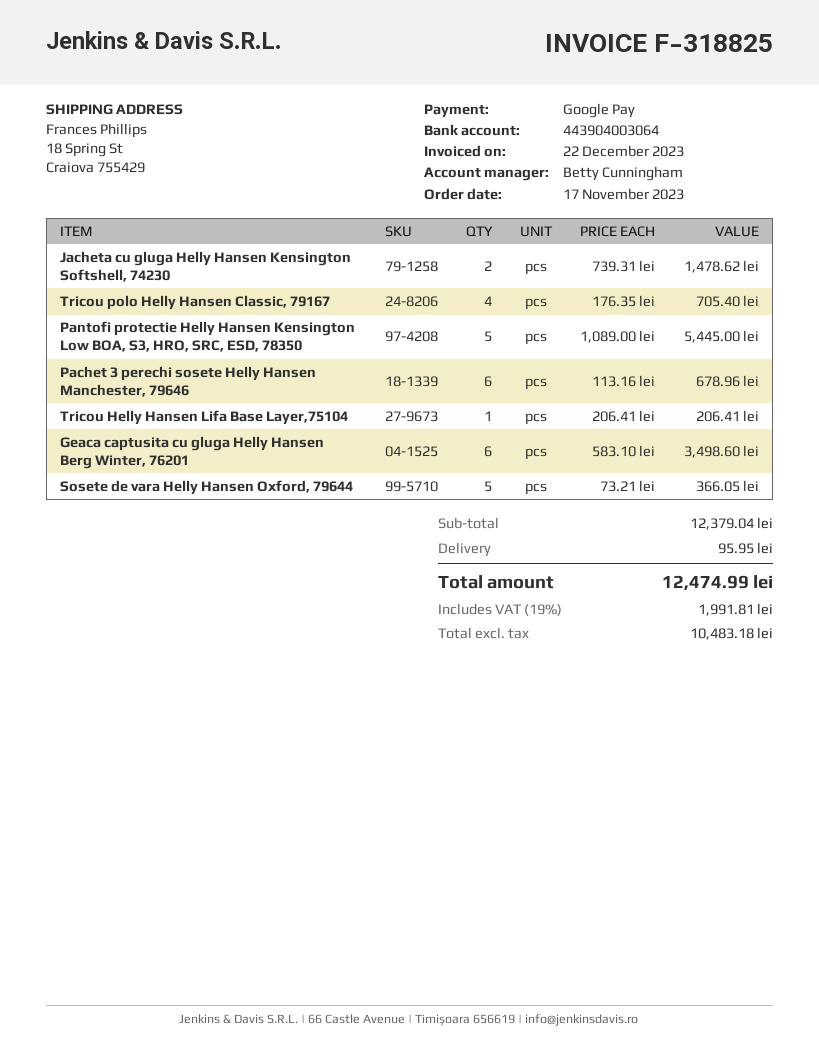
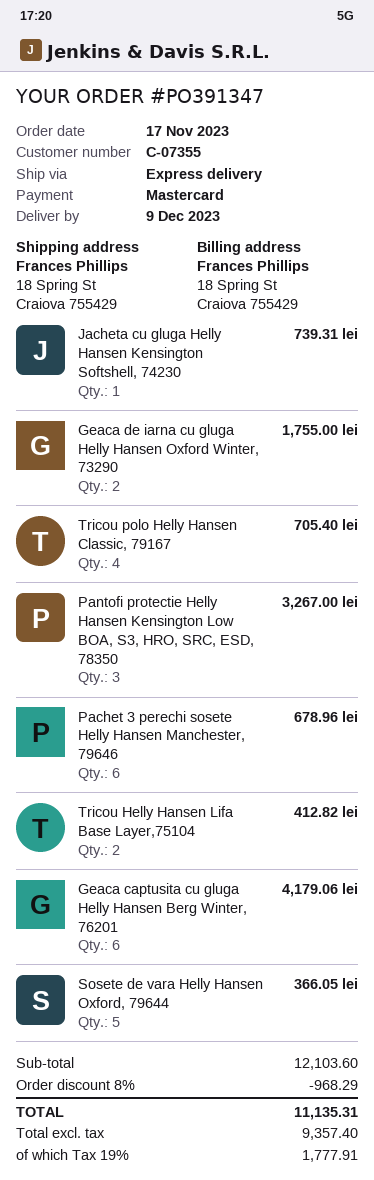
payment method: Google Pay -> Mastercard
Jacheta cu gluga Helly Hansen Kensington Softshell, 74230: 2 for 1478.62 -> 1 for 739.31
Pantofi protectie Helly Hansen Kensington Low BOA, S3, HRO, SRC, ESD, 78350: 5 for 5445.00 -> 3 for 3267.00
Tricou Helly Hansen Lifa Base Layer,75104: 1 for 206.41 -> 2 for 412.82
Geaca captusita cu gluga Helly Hansen Berg Winter, 76201: 6 for 3498.60 -> 6 for 4179.06
Geaca de iarna cu gluga Helly Hansen Oxford Winter, 73290: none -> 2 for 1755.00
subtotal: 12379.04 -> 12103.60
discount: none -> 8% = 968.29
shipping: 95.95 -> none
net: 10483.18 -> 9357.40
tax: 19% = 1991.81 -> 19% = 1777.91
total: 12474.99 -> 11135.31

